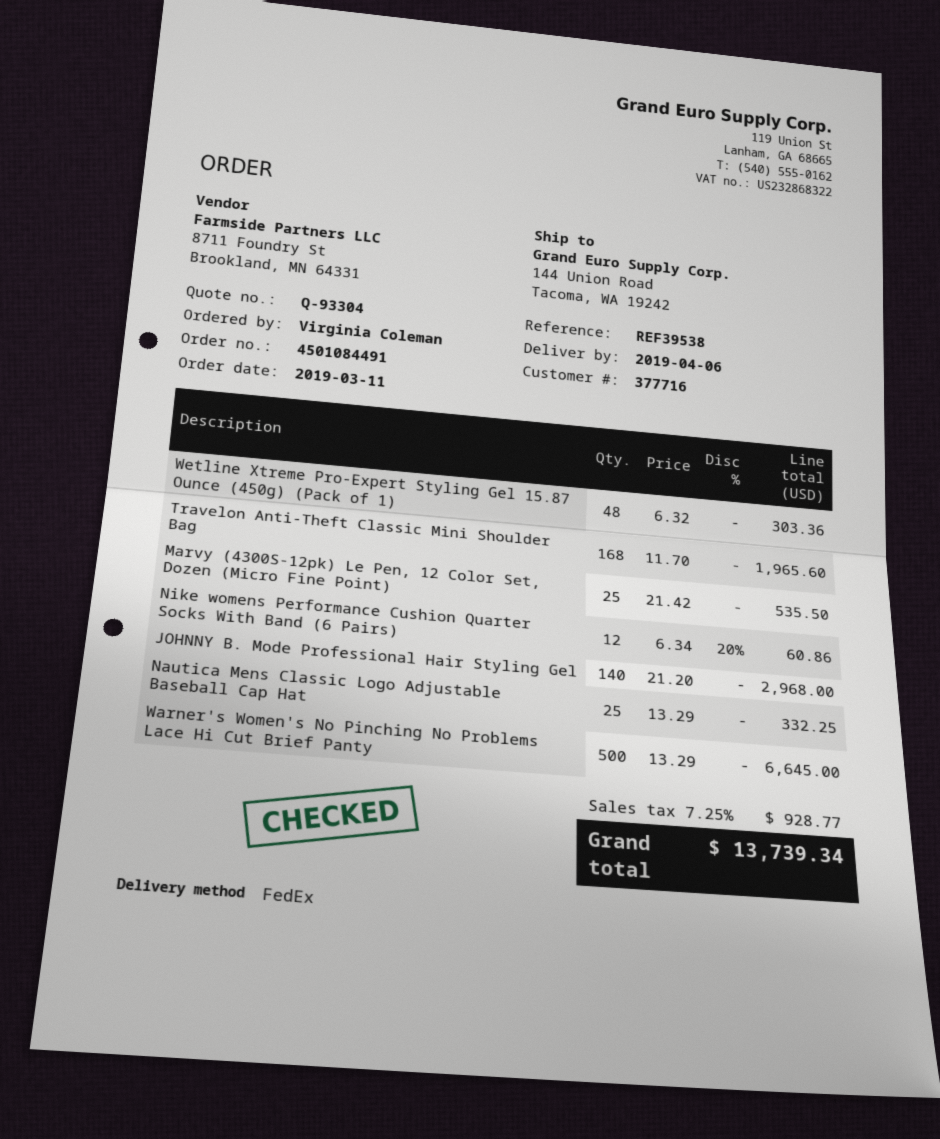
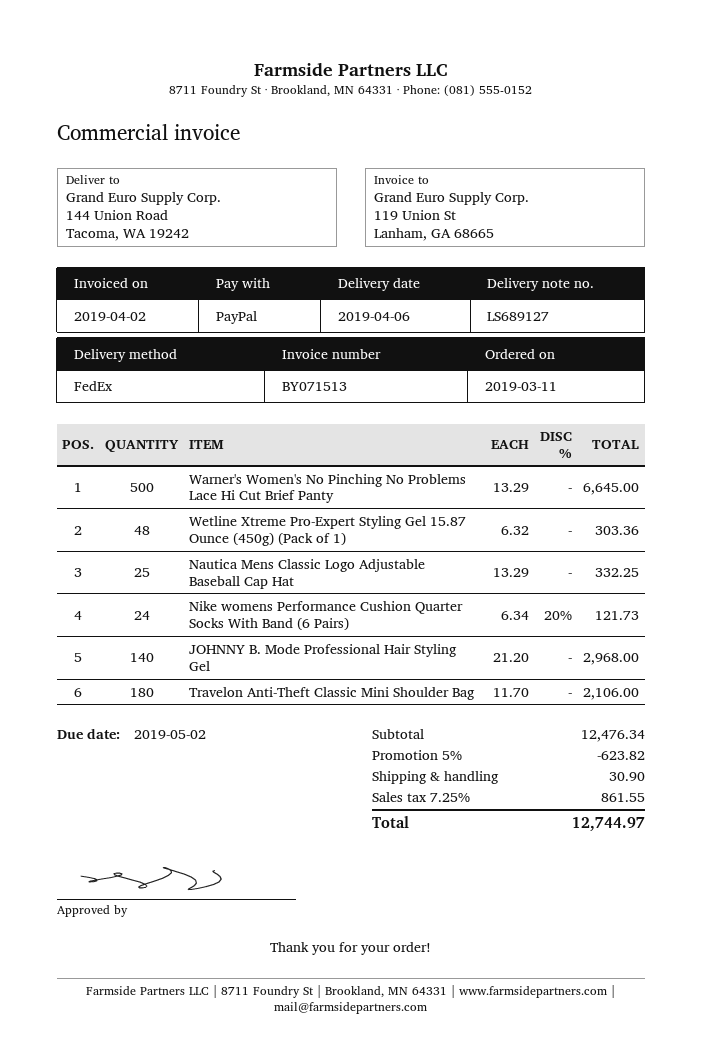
Travelon Anti-Theft Classic Mini Shoulder Bag: 168 x 11.70 = 1965.60 -> 180 x 11.70 = 2106.00
Marvy (4300S-12pk) Le Pen, 12 Color Set, Dozen (Micro Fine Point): 25 x 21.42 = 535.50 -> none
Nike womens Performance Cushion Quarter Socks With Band (6 Pairs): 12 x 6.34 - 20% = 60.86 -> 24 x 6.34 - 20% = 121.73
discount: none -> 5% = 623.82
shipping: none -> 30.90
tax: 7.25% = 928.77 -> 7.25% = 861.55
total: 13739.34 -> 12744.97

